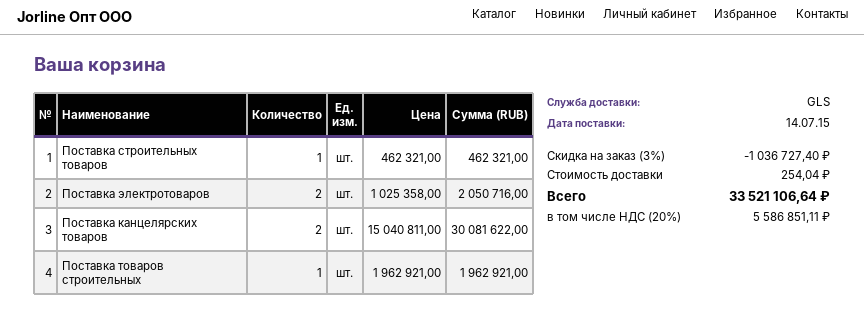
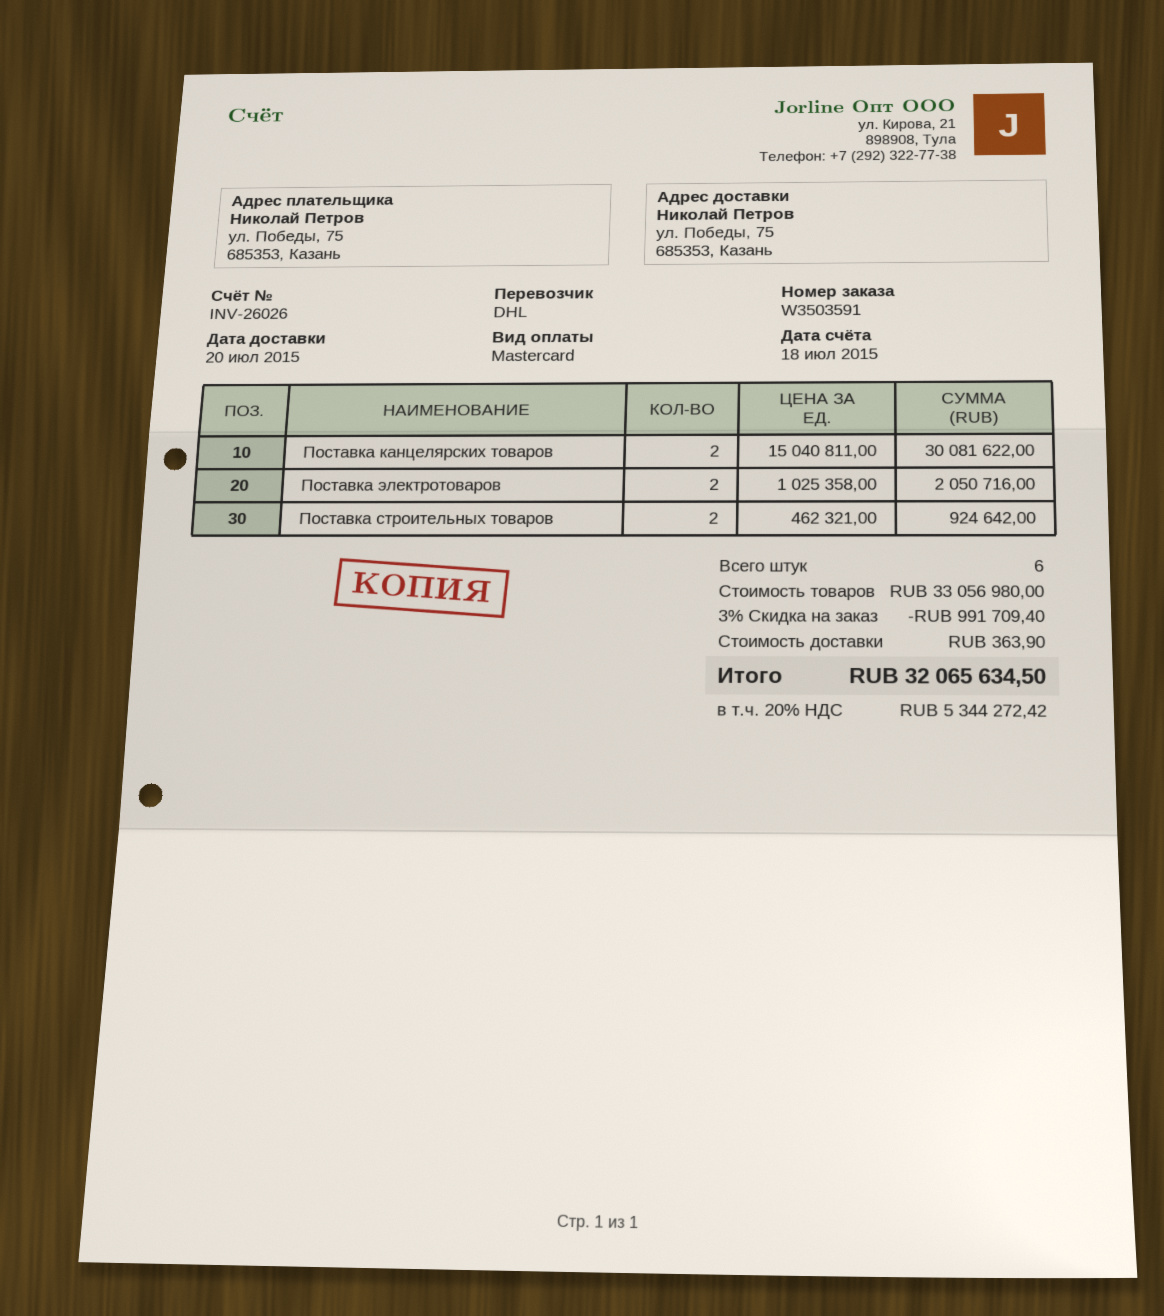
delivery date: 2015-07-14 -> 2015-07-20
shipping method: GLS -> DHL
Поставка строительных товаров: 1 x 462321.00 = 462321.00 -> 2 x 462321.00 = 924642.00
Поставка товаров строительных: 1 x 1962921.00 = 1962921.00 -> none
discount: 3% = 1036727.40 -> 3% = 991709.40
shipping: 254.04 -> 363.90
tax: 20% = 5586851.11 -> 20% = 5344272.42
total: 33521106.64 -> 32065634.50

